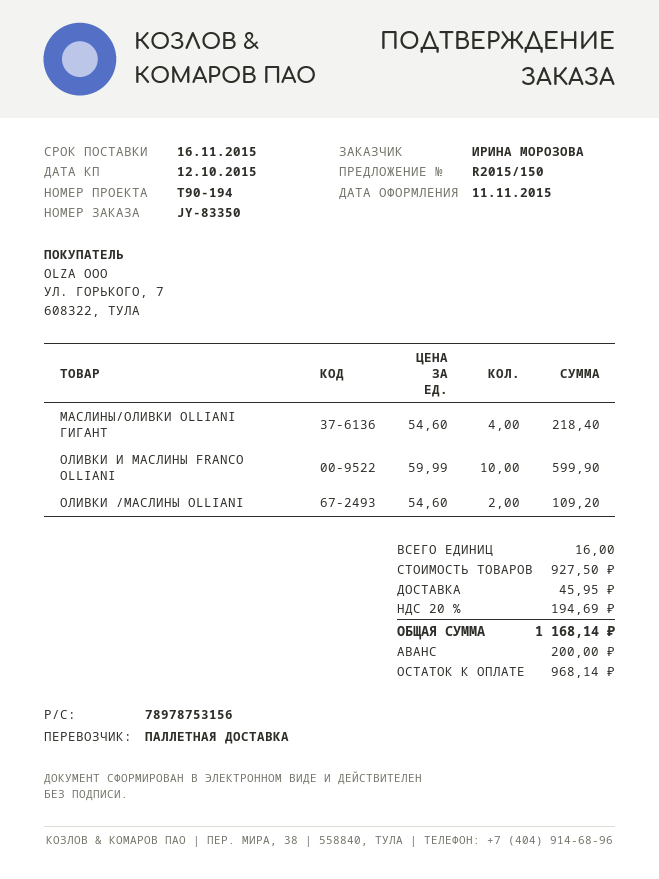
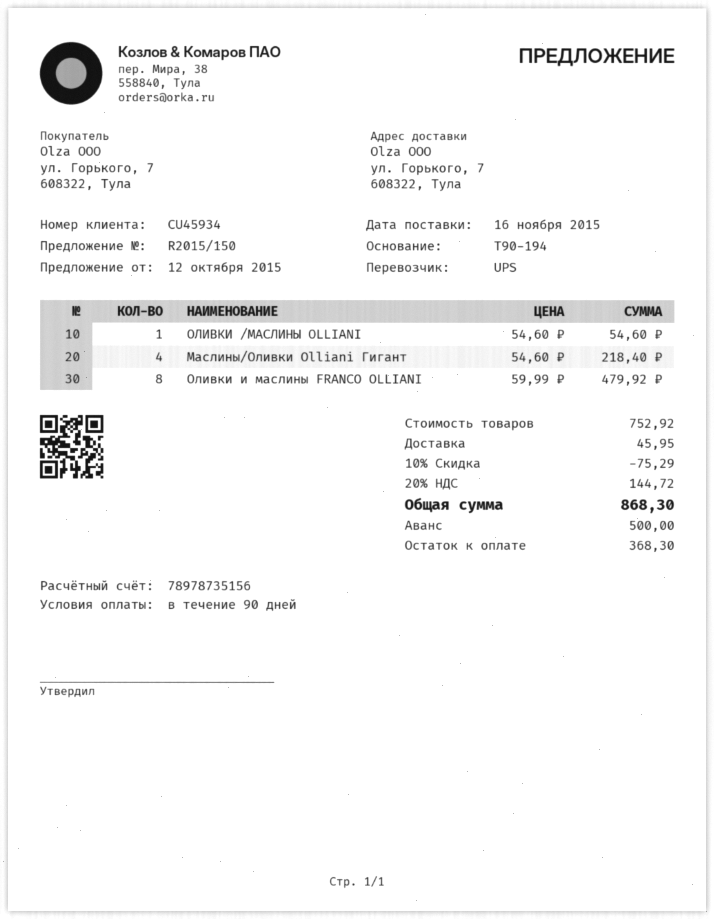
bank account: 78978753156 -> 78978735156
shipping method: pallet freight -> UPS
ОЛИВКИ И МАСЛИНЫ FRANCO OLLIANI: 10 x 59.99 = 599.90 -> 8 x 59.99 = 479.92
ОЛИВКИ /МАСЛИНЫ OLLIANI: 2 x 54.60 = 109.20 -> 1 x 54.60 = 54.60
subtotal: 927.50 -> 752.92
discount: none -> 10% = 75.29
tax: 20% = 194.69 -> 20% = 144.72
total: 1168.14 -> 868.30
deposit: 200.00 -> 500.00
balance: 968.14 -> 368.30

